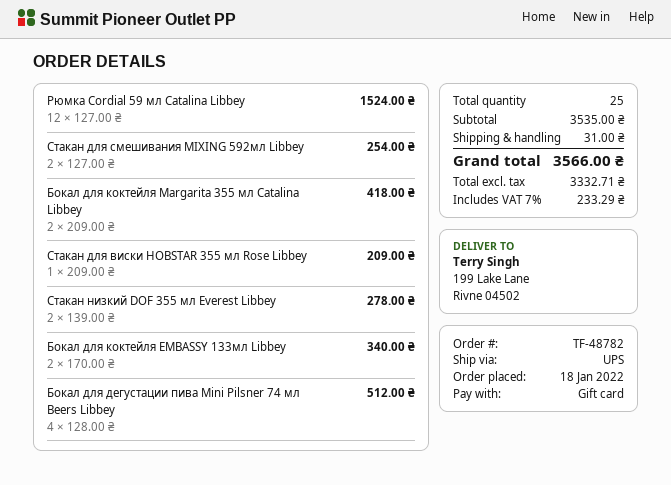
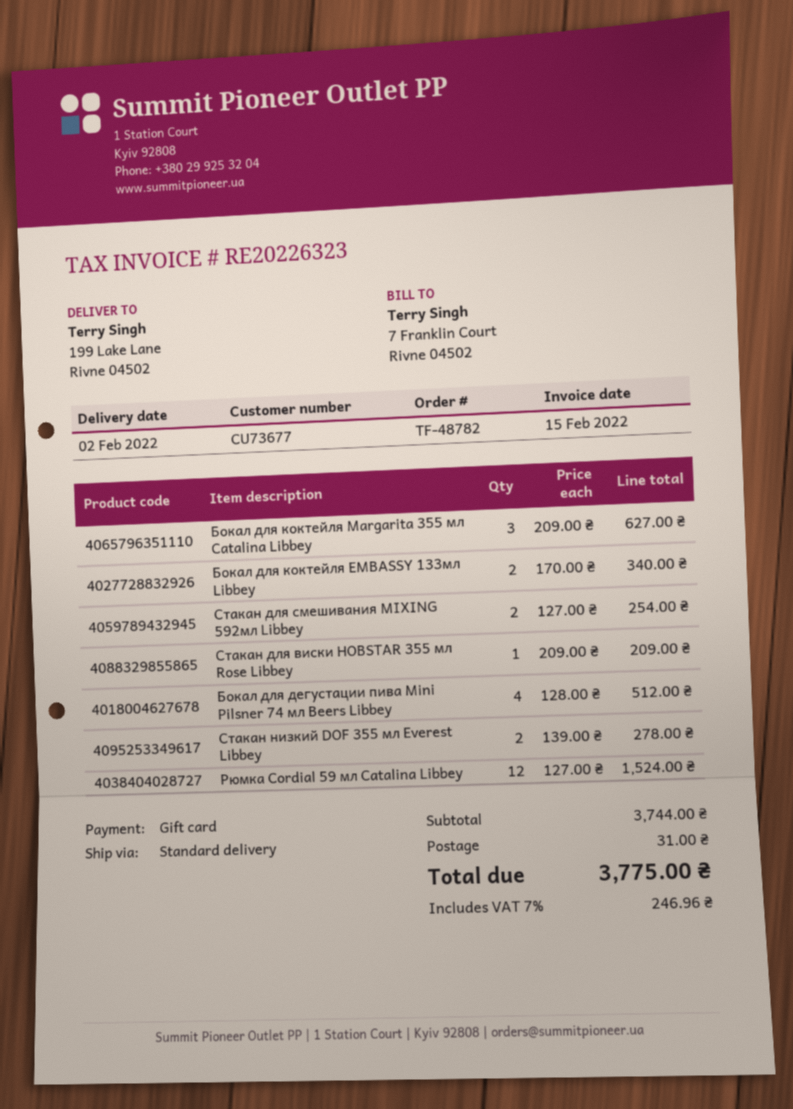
shipping method: UPS -> standard
Бокал для коктейля Margarita 355 мл Catalina Libbey: 2 x 209.00 = 418.00 -> 3 x 209.00 = 627.00
subtotal: 3535.00 -> 3744.00
tax: 7% = 233.29 -> 7% = 246.96
total: 3566.00 -> 3775.00

